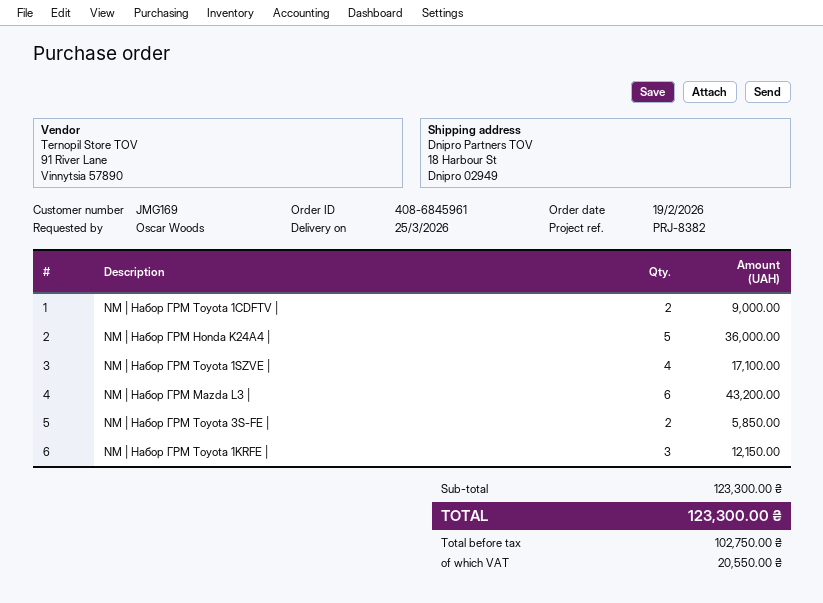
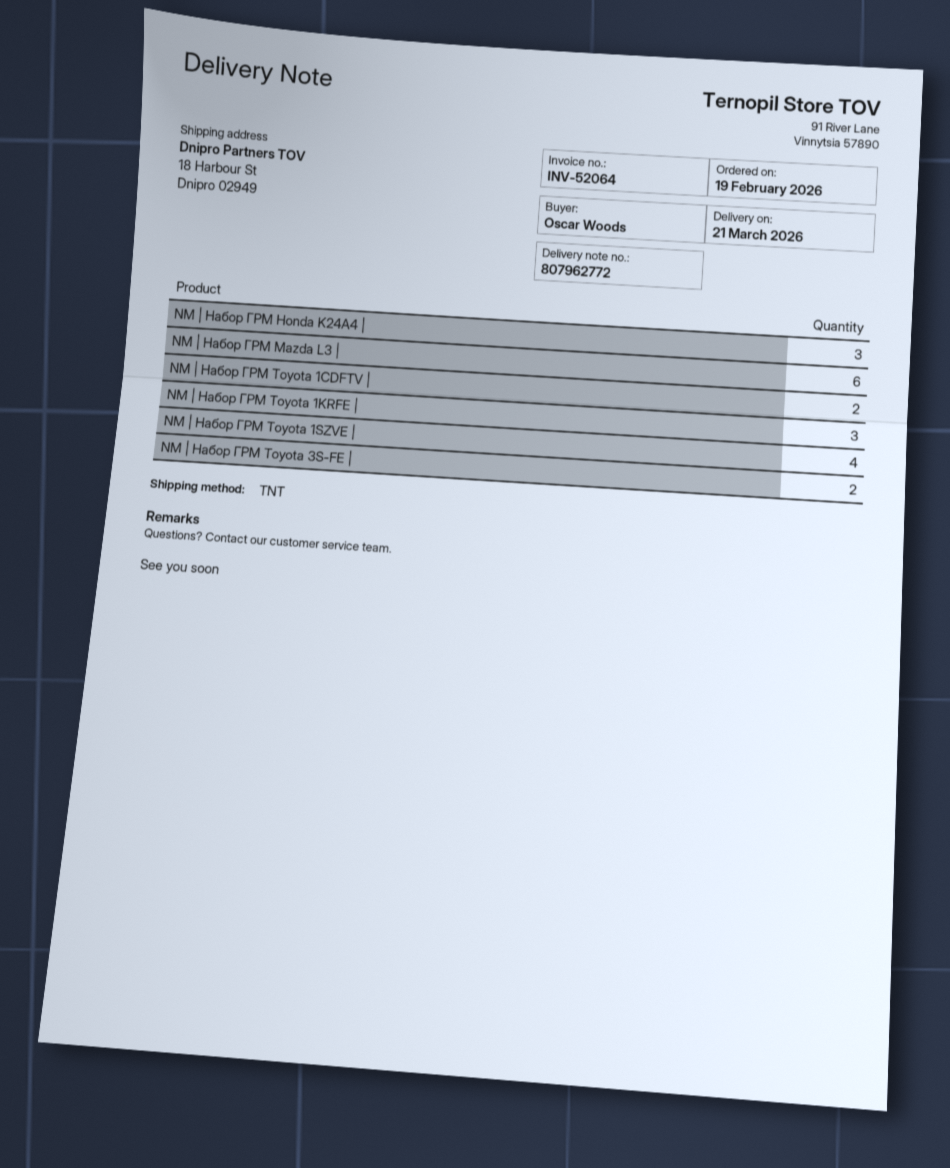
delivery date: 2026-03-25 -> 2026-03-21
NM | Набор ГРМ Honda K24A4 |: 5 -> 3

